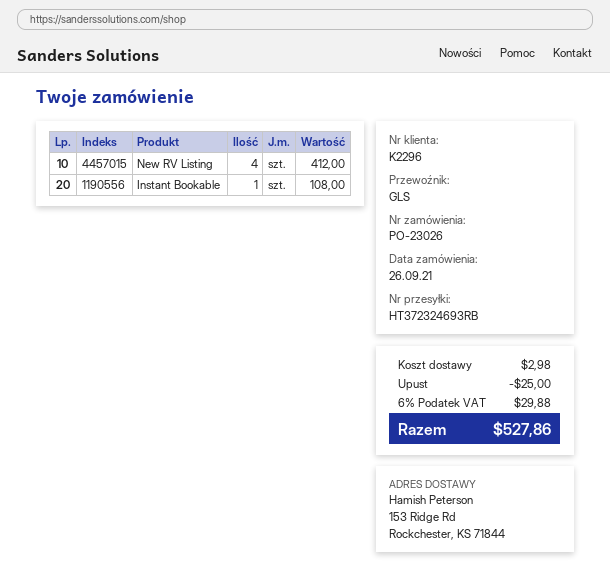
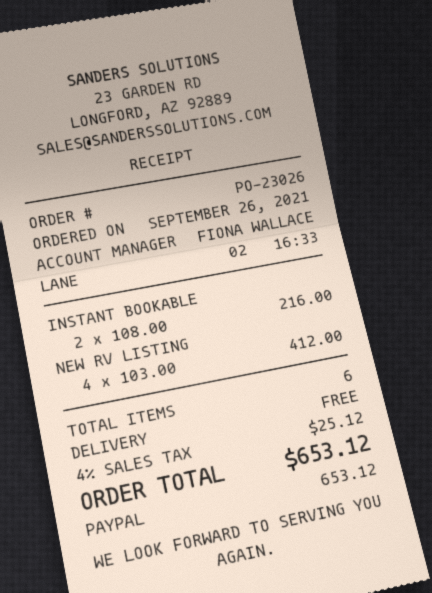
Instant Bookable: 1 for 108.00 -> 2 for 216.00
discount: 25.00 -> none
shipping: 2.98 -> 0.00
tax: 6% = 29.88 -> 4% = 25.12
total: 527.86 -> 653.12

